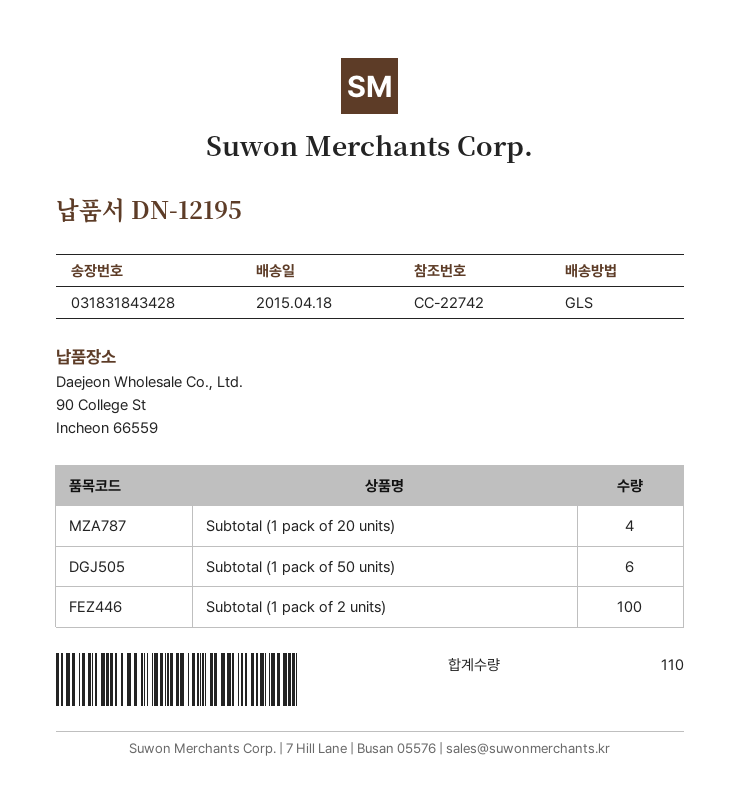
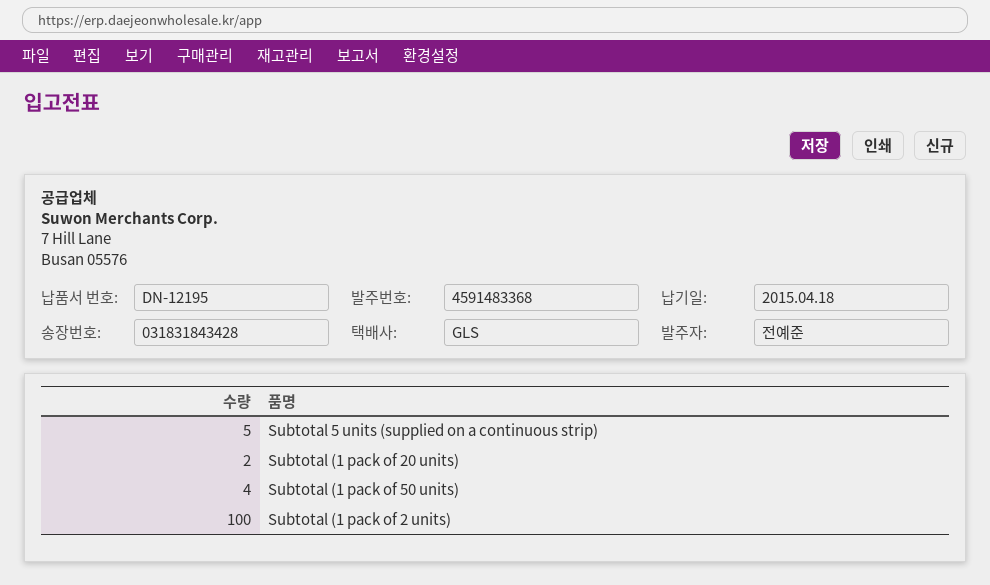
Subtotal (1 pack of 20 units): 4 -> 2
Subtotal (1 pack of 50 units): 6 -> 4
Subtotal 5 units (supplied on a continuous strip): none -> 5

